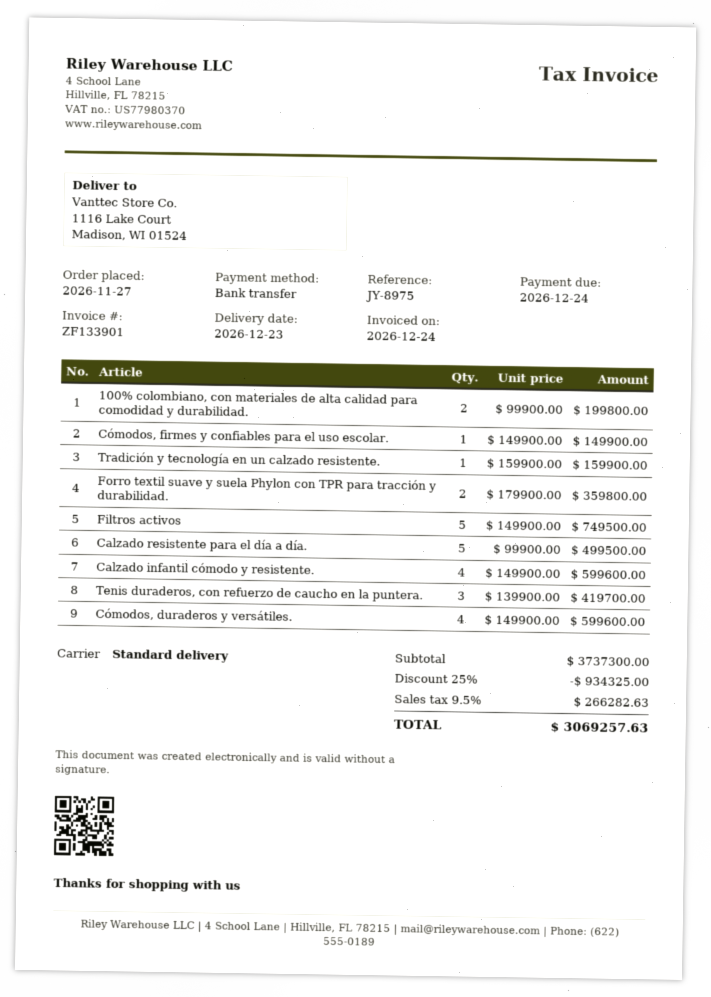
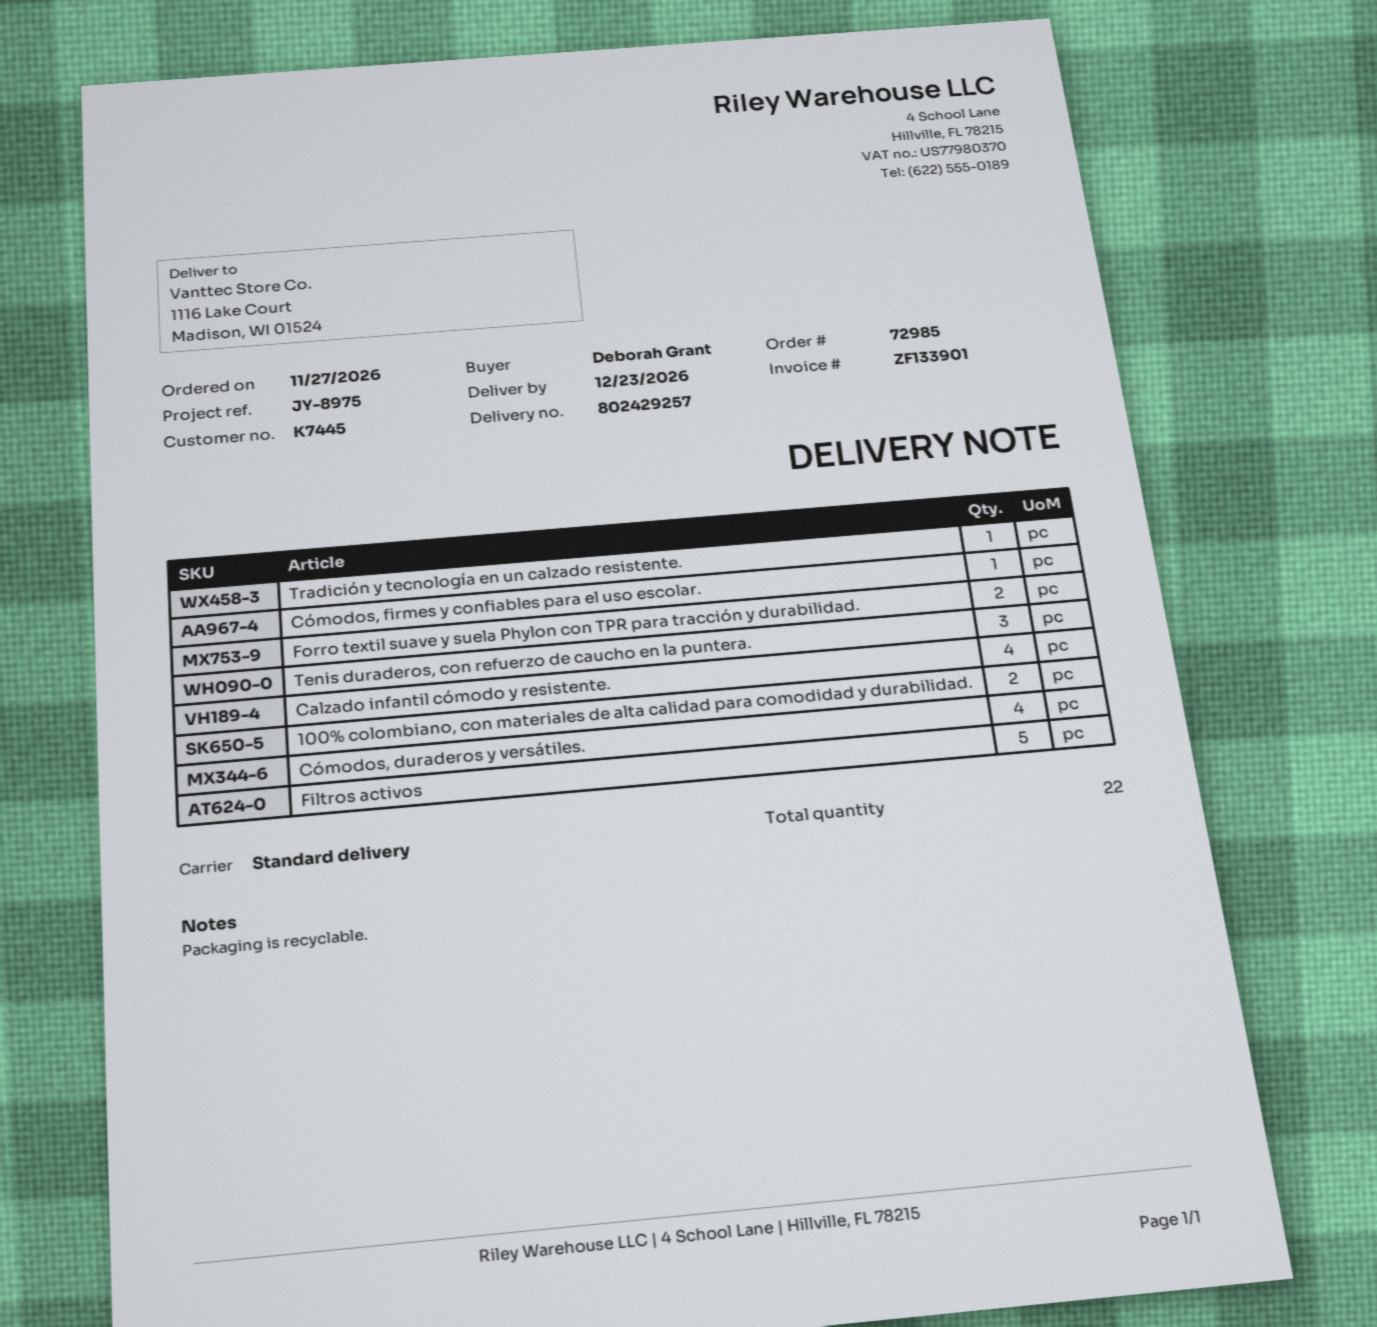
Calzado resistente para el día a día.: 5 -> none

